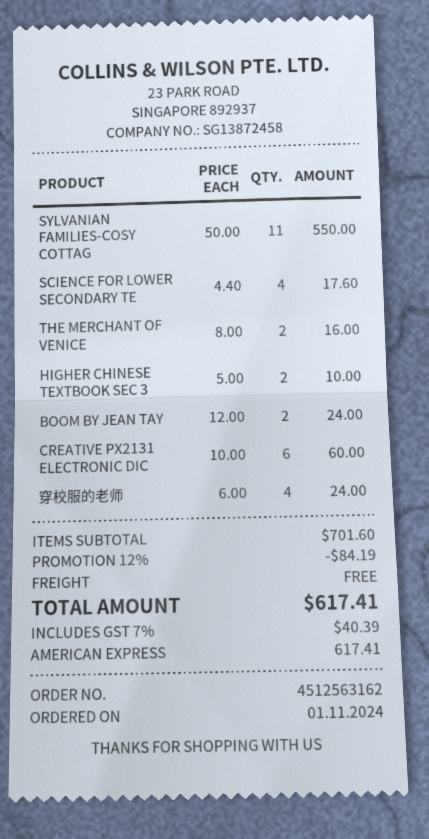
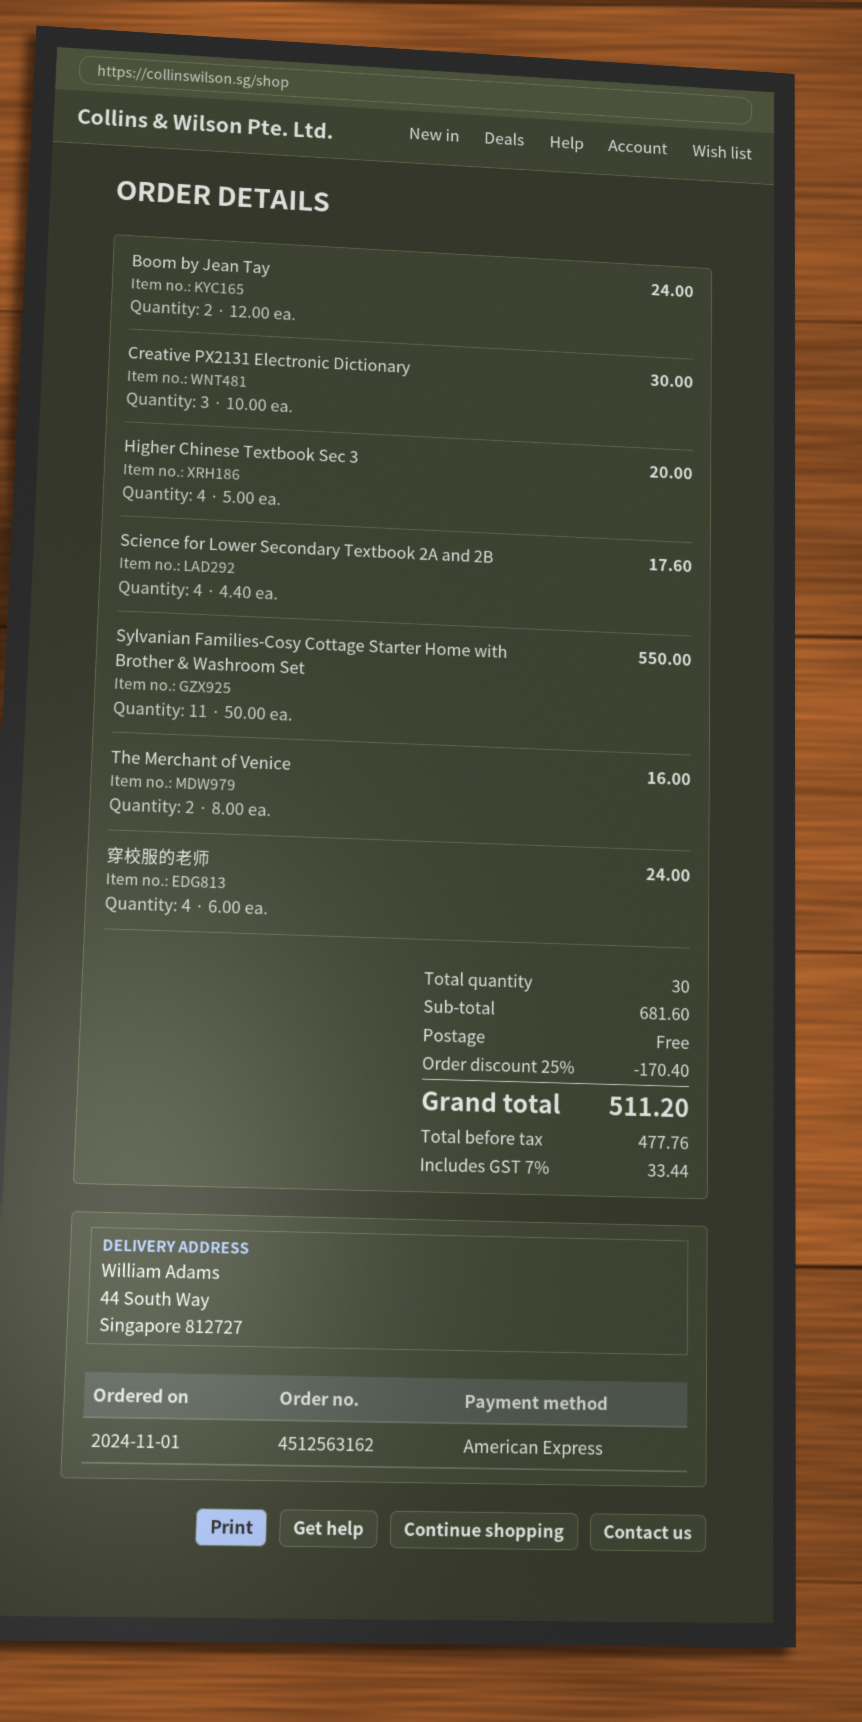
HIGHER CHINESE TEXTBOOK SEC 3: 2 x 5.00 = 10.00 -> 4 x 5.00 = 20.00
CREATIVE PX2131 ELECTRONIC DIC: 6 x 10.00 = 60.00 -> 3 x 10.00 = 30.00
subtotal: 701.60 -> 681.60
discount: 12% = 84.19 -> 25% = 170.40
tax: 7% = 40.39 -> 7% = 33.44
total: 617.41 -> 511.20

